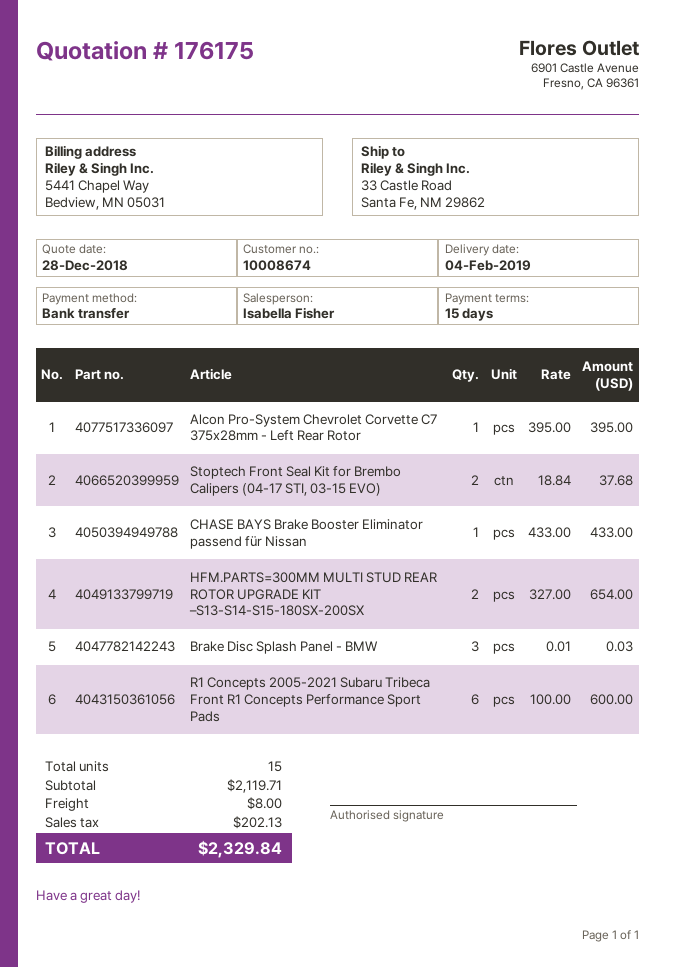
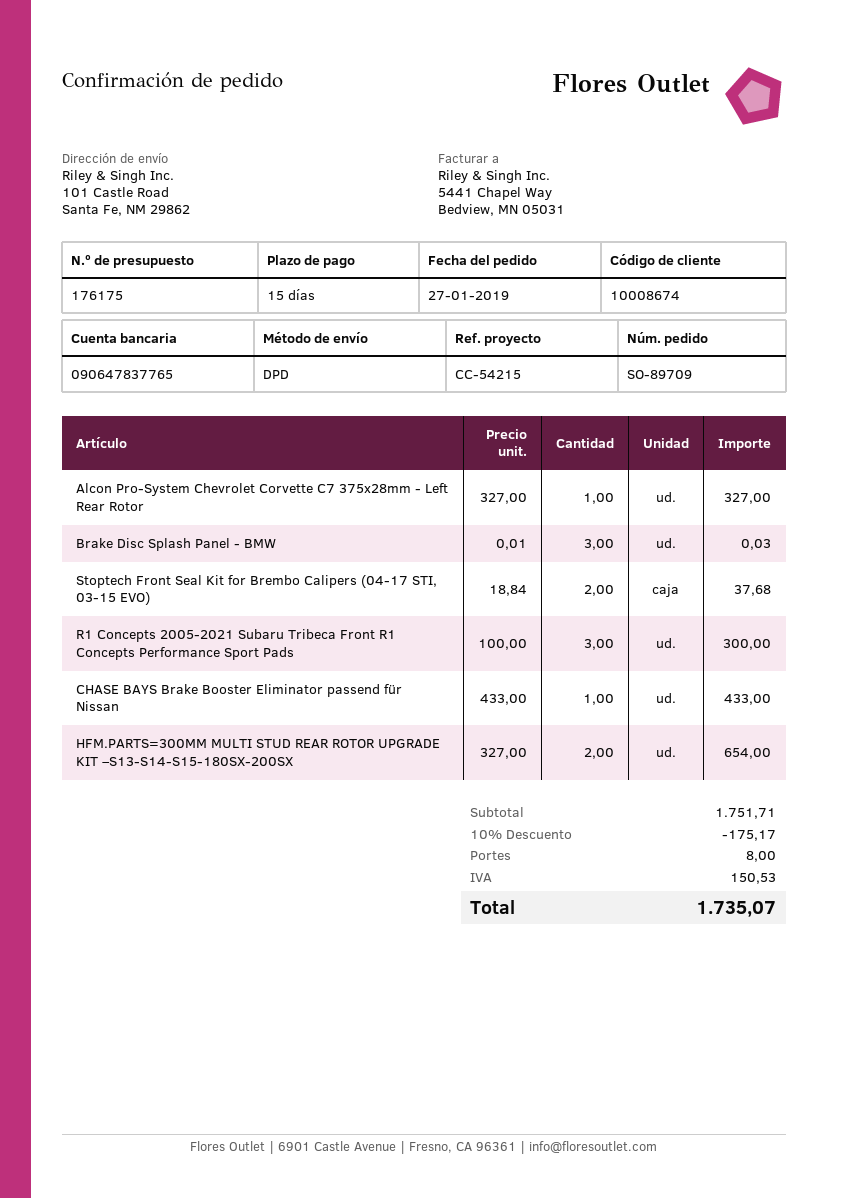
ship to: 33 Castle Road, Santa Fe, NM 29862 -> 101 Castle Road, Santa Fe, NM 29862
Alcon Pro-System Chevrolet Corvette C7 375x28mm - Left Rear Rotor: 1 x 395.00 = 395.00 -> 1 x 327.00 = 327.00
R1 Concepts 2005-2021 Subaru Tribeca Front R1 Concepts Performance Sport Pads: 6 x 100.00 = 600.00 -> 3 x 100.00 = 300.00
subtotal: 2119.71 -> 1751.71
discount: none -> 10% = 175.17
tax: 202.13 -> 150.53
total: 2329.84 -> 1735.07

